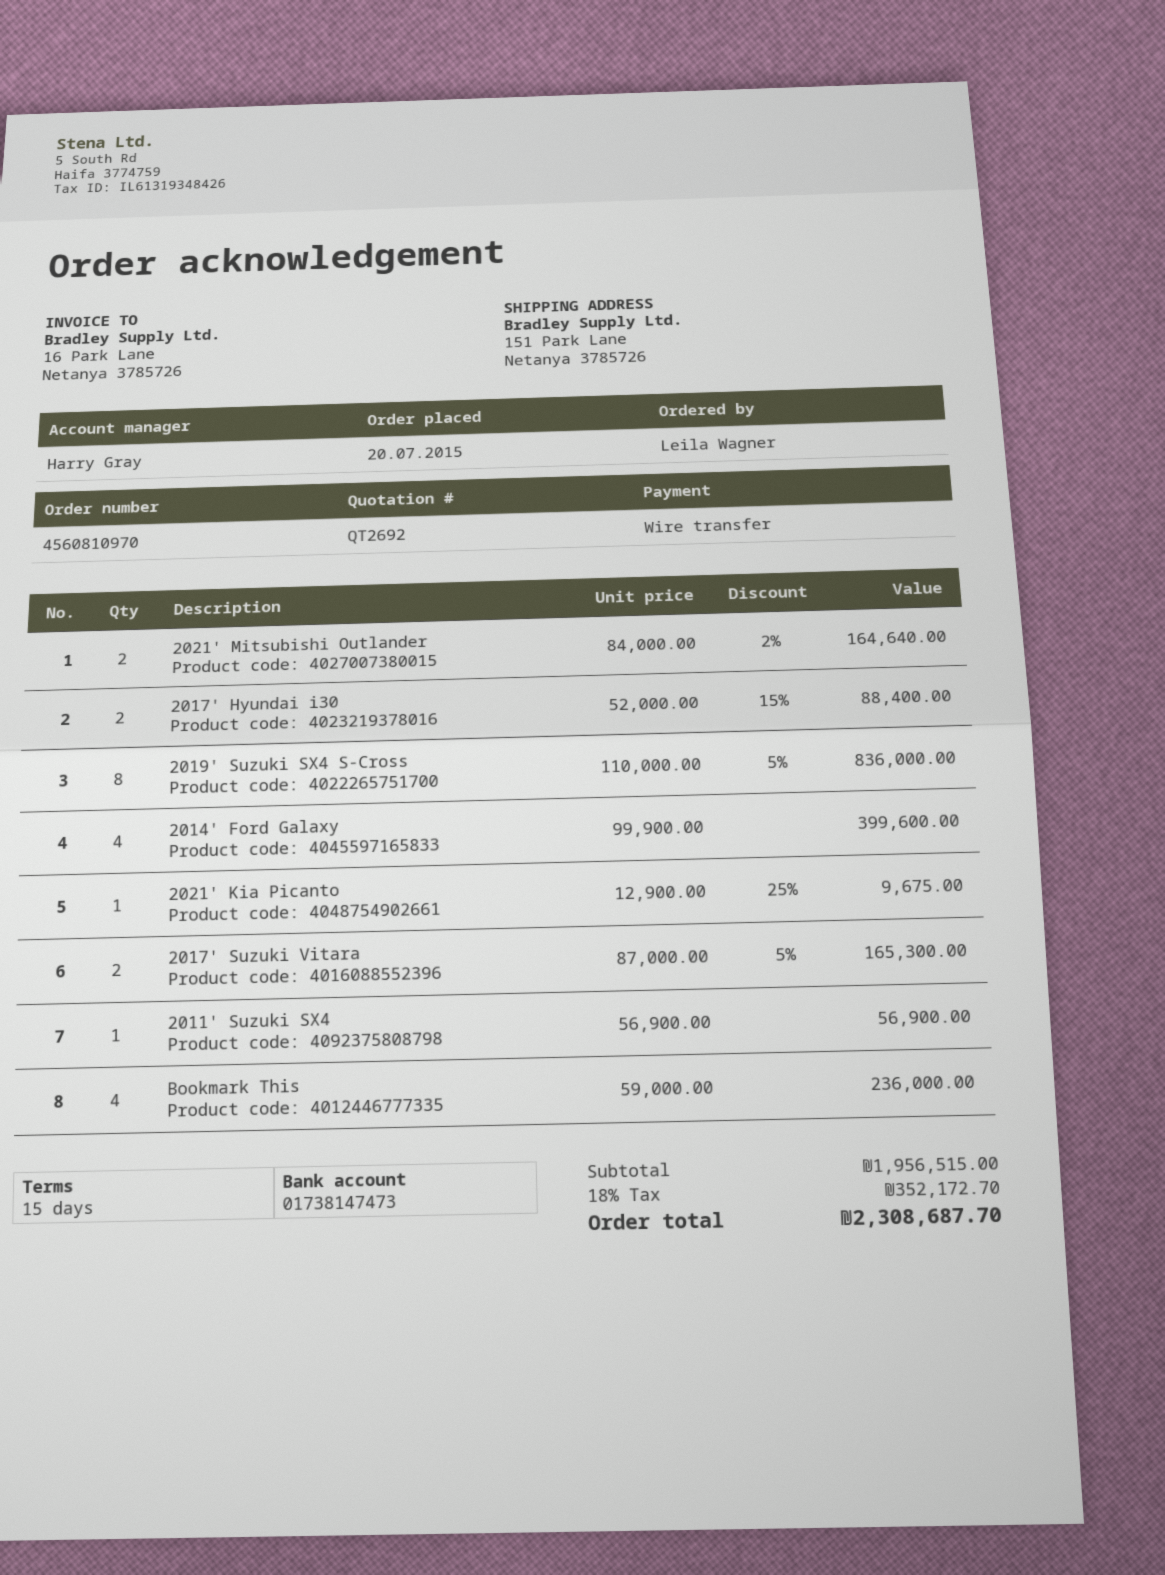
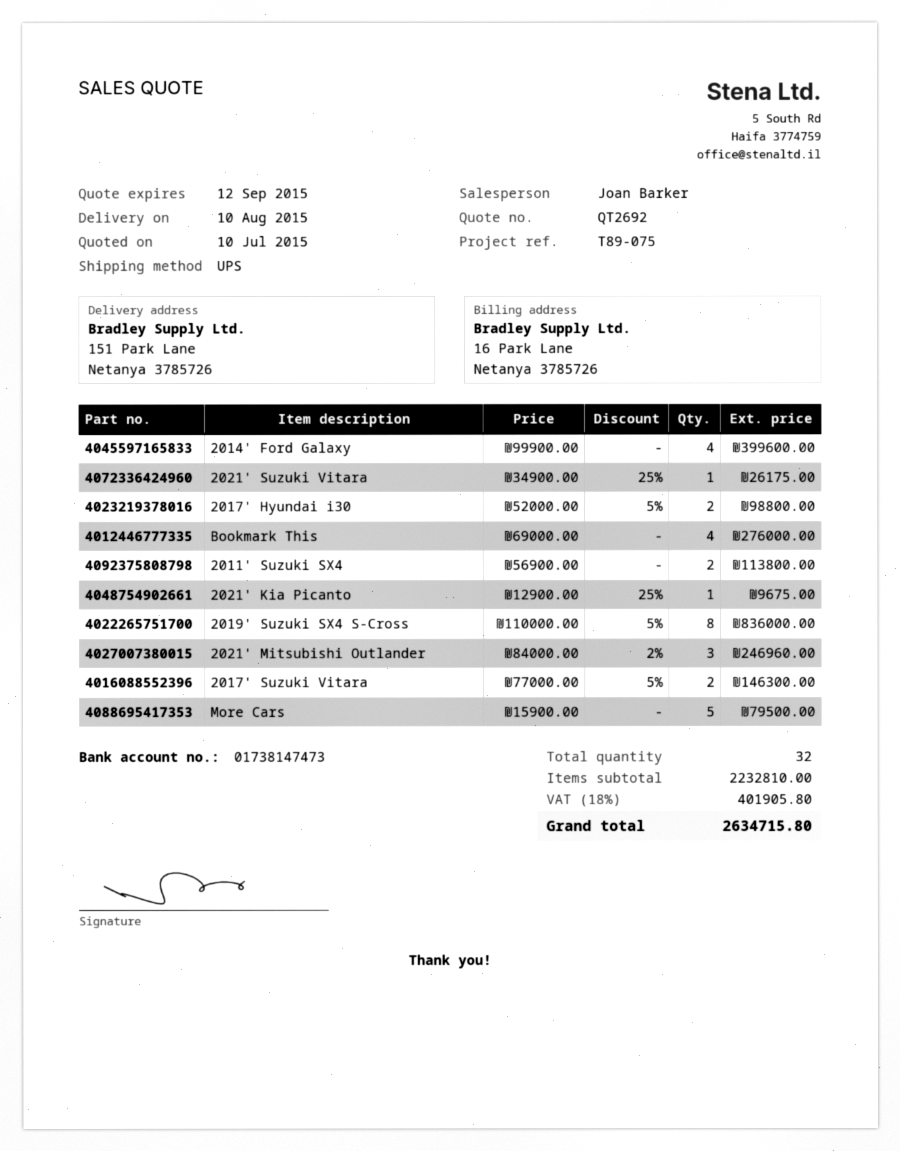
sales rep: Harry Gray -> Joan Barker
2021' Mitsubishi Outlander: 2 x 84000.00 - 2% = 164640.00 -> 3 x 84000.00 - 2% = 246960.00
2017' Hyundai i30: 2 x 52000.00 - 15% = 88400.00 -> 2 x 52000.00 - 5% = 98800.00
2017' Suzuki Vitara: 2 x 87000.00 - 5% = 165300.00 -> 2 x 77000.00 - 5% = 146300.00
2011' Suzuki SX4: 1 x 56900.00 = 56900.00 -> 2 x 56900.00 = 113800.00
Bookmark This: 4 x 59000.00 = 236000.00 -> 4 x 69000.00 = 276000.00
2021' Suzuki Vitara: none -> 1 x 34900.00 - 25% = 26175.00
More Cars: none -> 5 x 15900.00 = 79500.00
subtotal: 1956515.00 -> 2232810.00
tax: 18% = 352172.70 -> 18% = 401905.80
total: 2308687.70 -> 2634715.80

